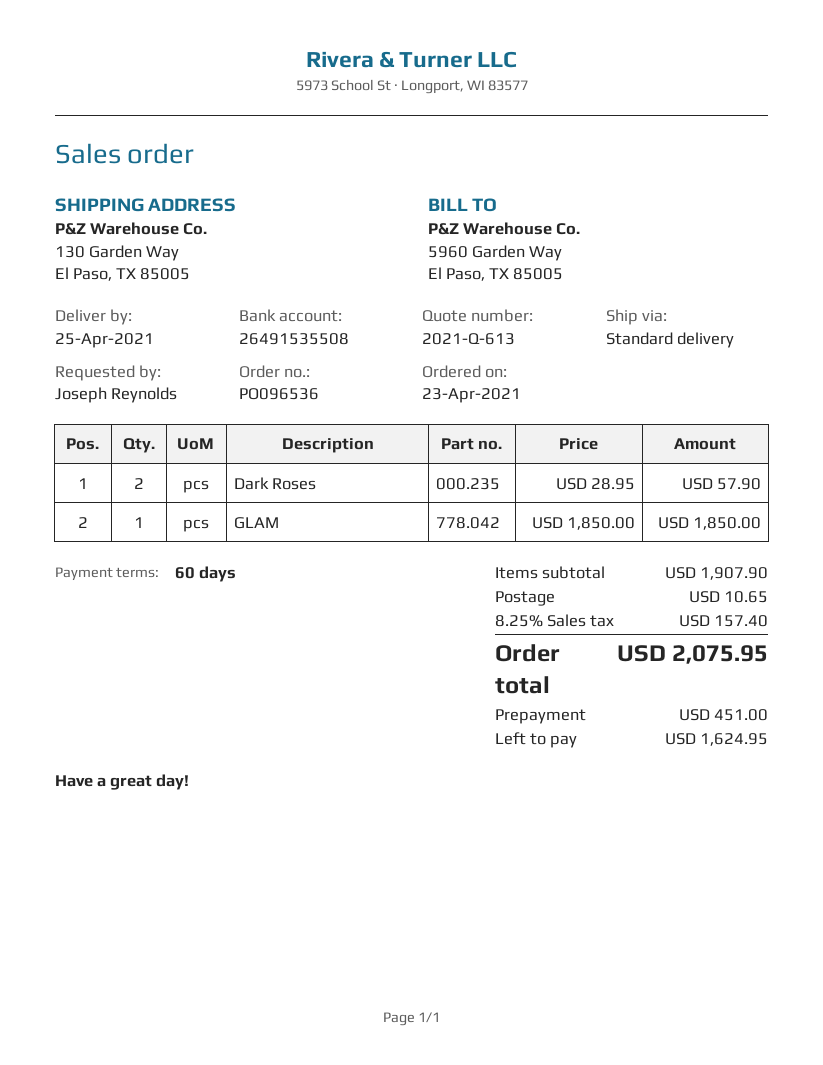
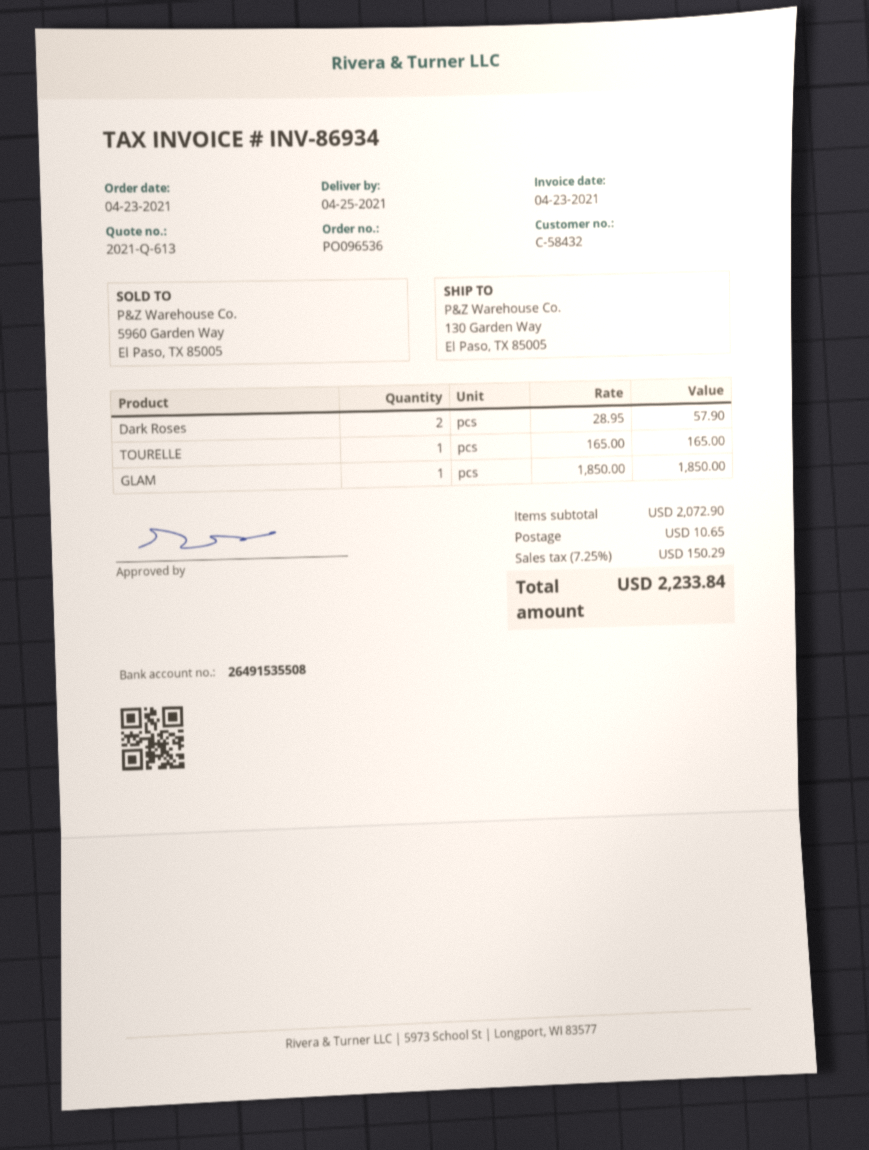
TOURELLE: none -> 1 x 165.00 = 165.00
subtotal: 1907.90 -> 2072.90
tax: 8.25% = 157.40 -> 7.25% = 150.29
total: 2075.95 -> 2233.84

